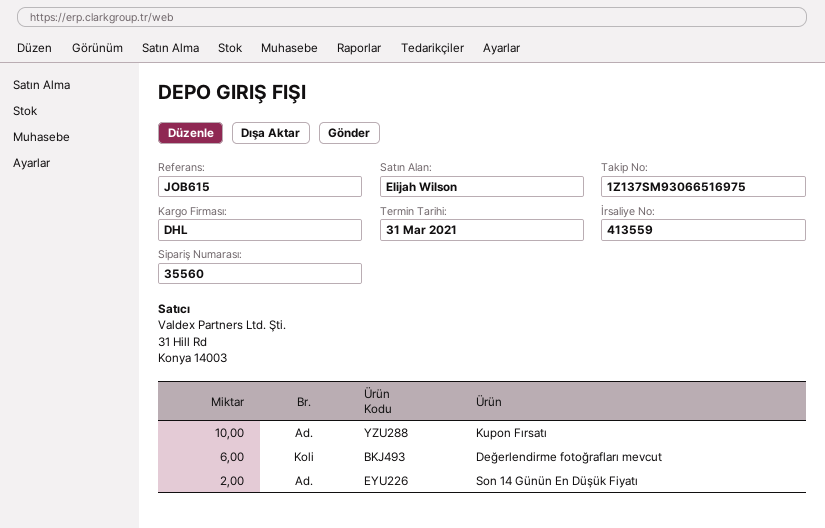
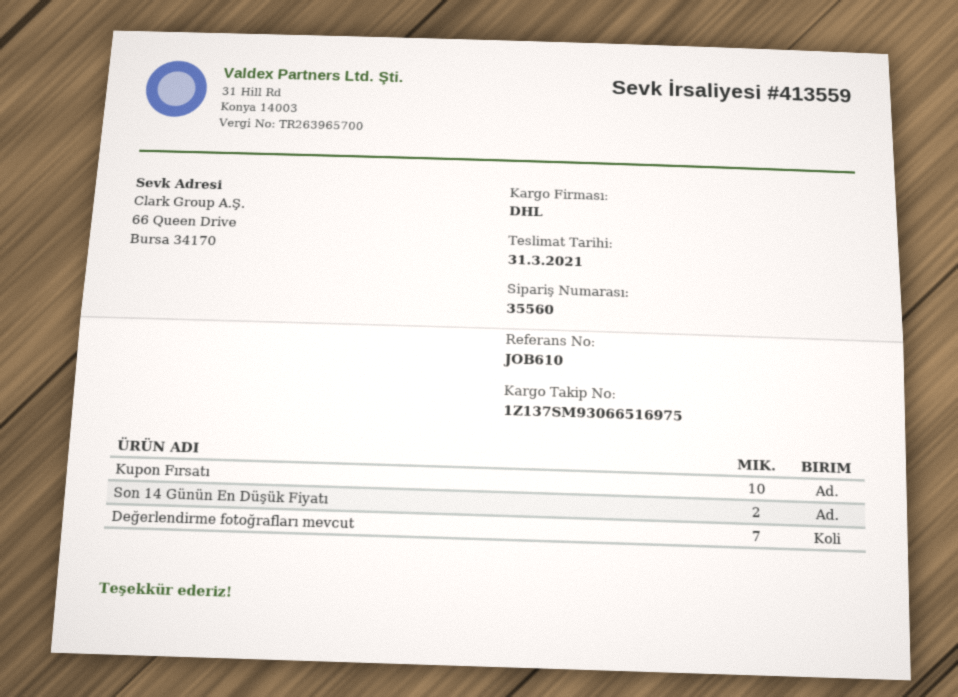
reference: JOB615 -> JOB610
Değerlendirme fotoğrafları mevcut: 6 -> 7

